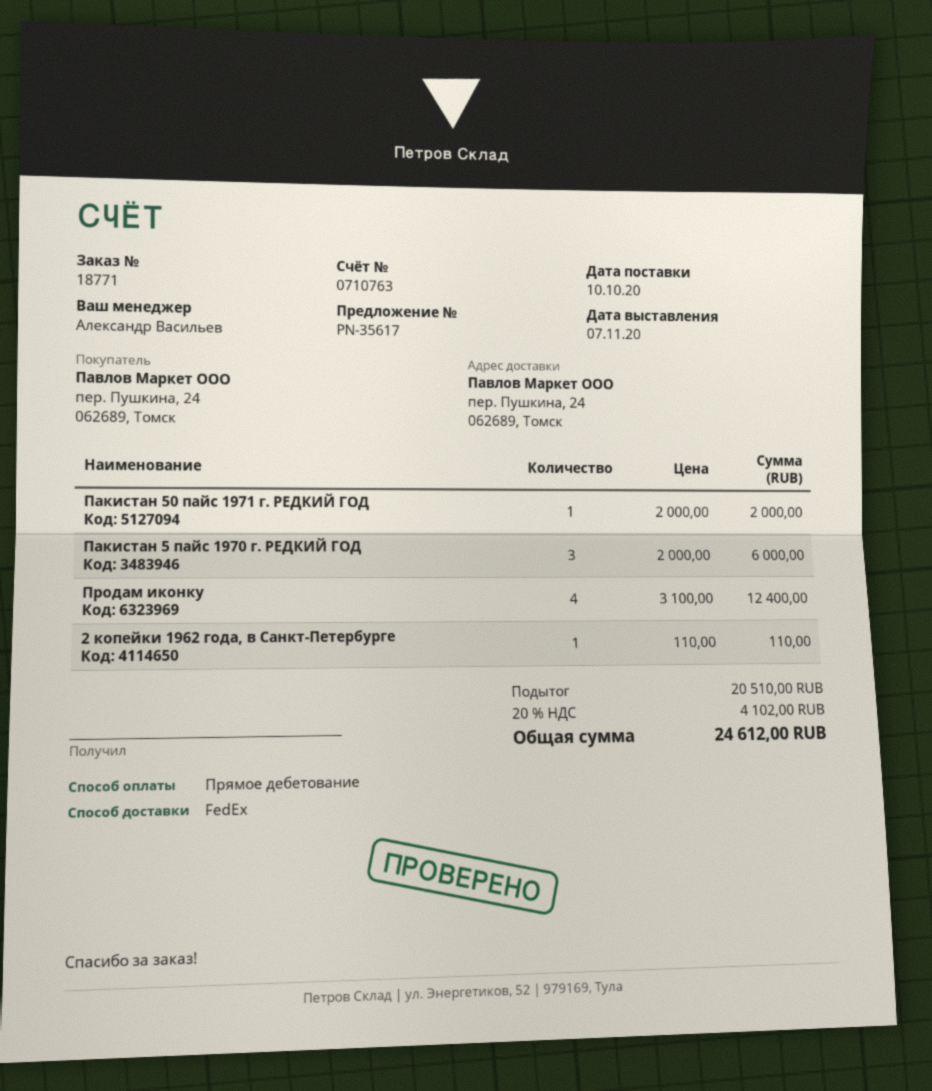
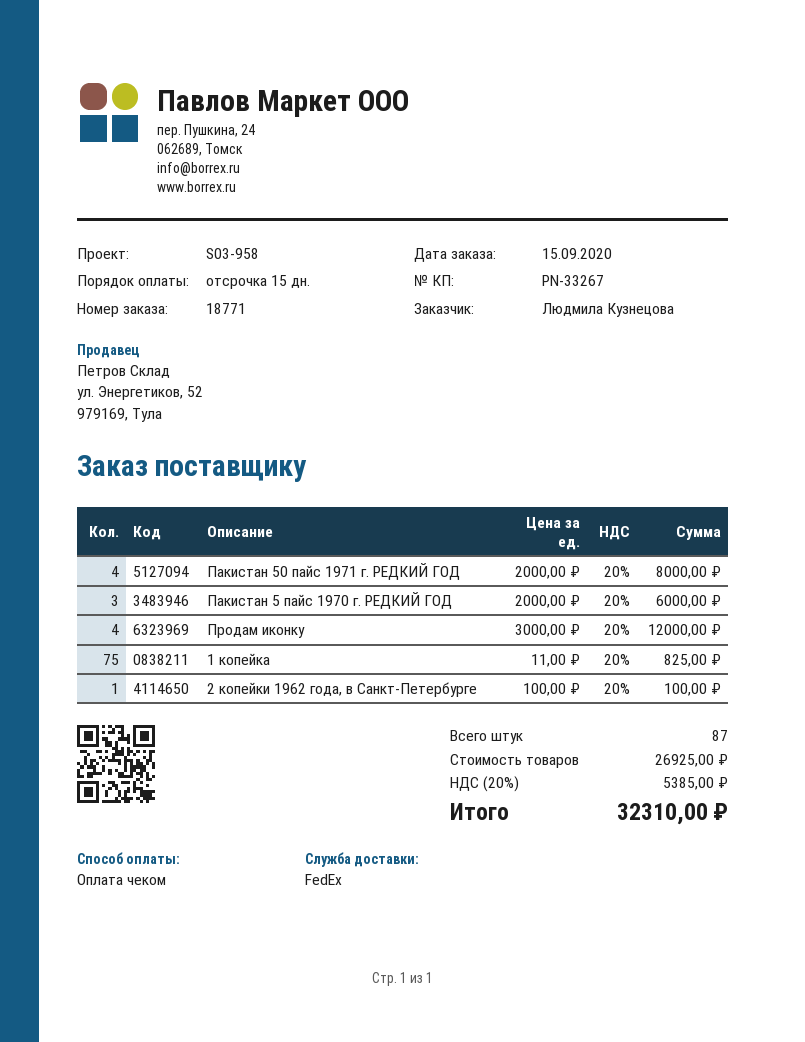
quote number: PN-35617 -> PN-33267
payment method: direct debit -> cheque
Пакистан 50 пайс 1971 г. РЕДКИЙ ГОД: 1 x 2000.00 = 2000.00 -> 4 x 2000.00 = 8000.00
Продам иконку: 4 x 3100.00 = 12400.00 -> 4 x 3000.00 = 12000.00
2 копейки 1962 года, в Санкт-Петербурге: 1 x 110.00 = 110.00 -> 1 x 100.00 = 100.00
1 копейка: none -> 75 x 11.00 = 825.00
subtotal: 20510.00 -> 26925.00
tax: 20% = 4102.00 -> 20% = 5385.00
total: 24612.00 -> 32310.00

